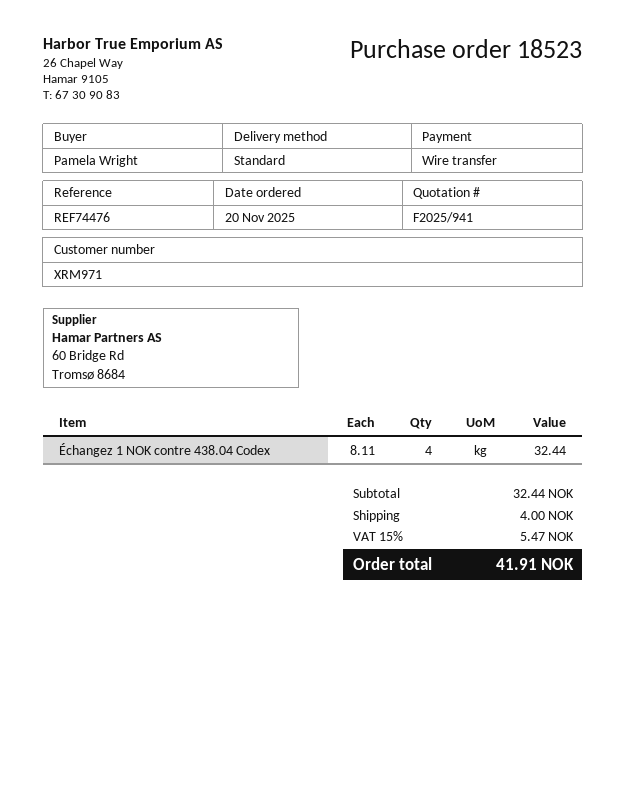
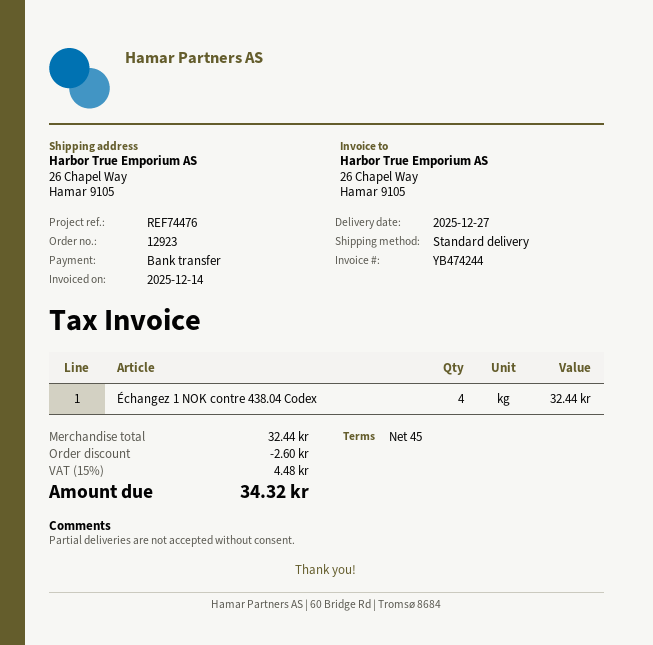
order number: 18523 -> 12923
discount: none -> 2.60
shipping: 4.00 -> none
tax: 15% = 5.47 -> 15% = 4.48
total: 41.91 -> 34.32

